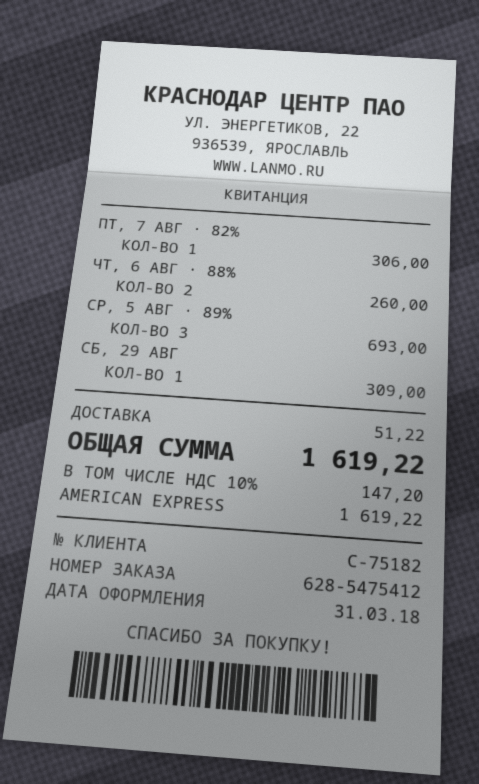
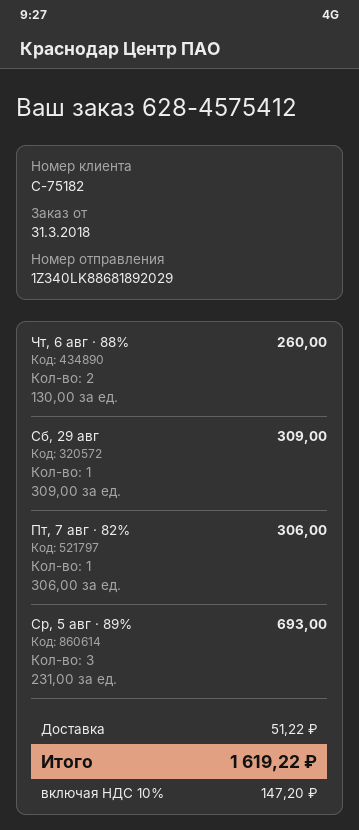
order number: 628-5475412 -> 628-4575412

